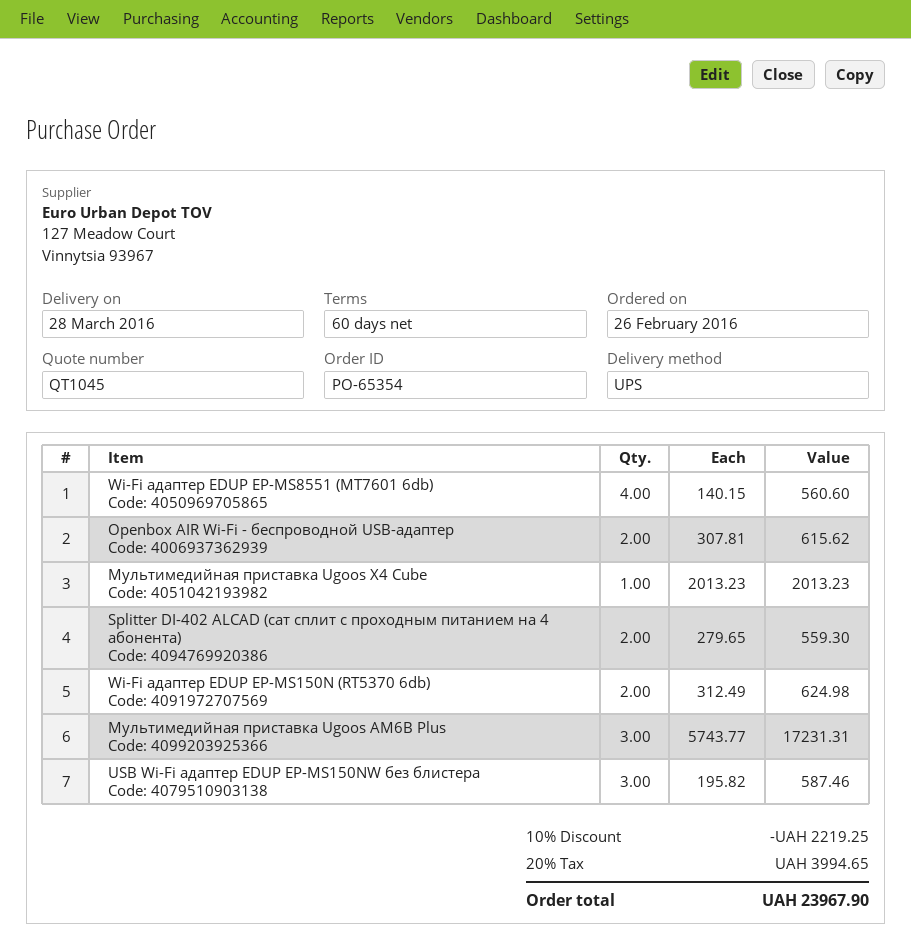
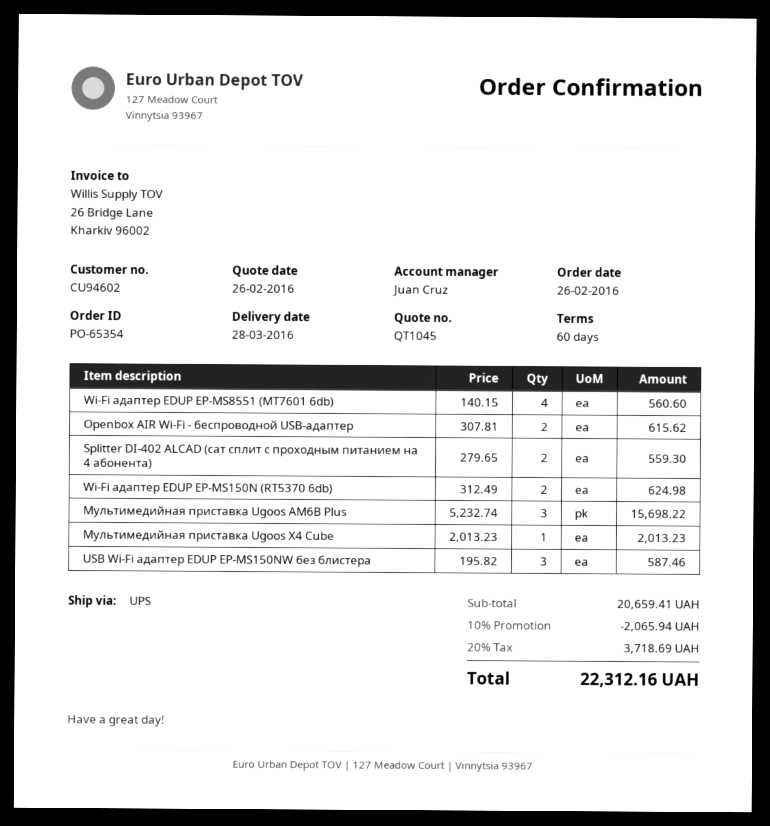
Мультимедийная приставка Ugoos AM6B Plus: 3 x 5743.77 = 17231.31 -> 3 x 5232.74 = 15698.22
discount: 10% = 2219.25 -> 10% = 2065.94
tax: 20% = 3994.65 -> 20% = 3718.69
total: 23967.90 -> 22312.16

